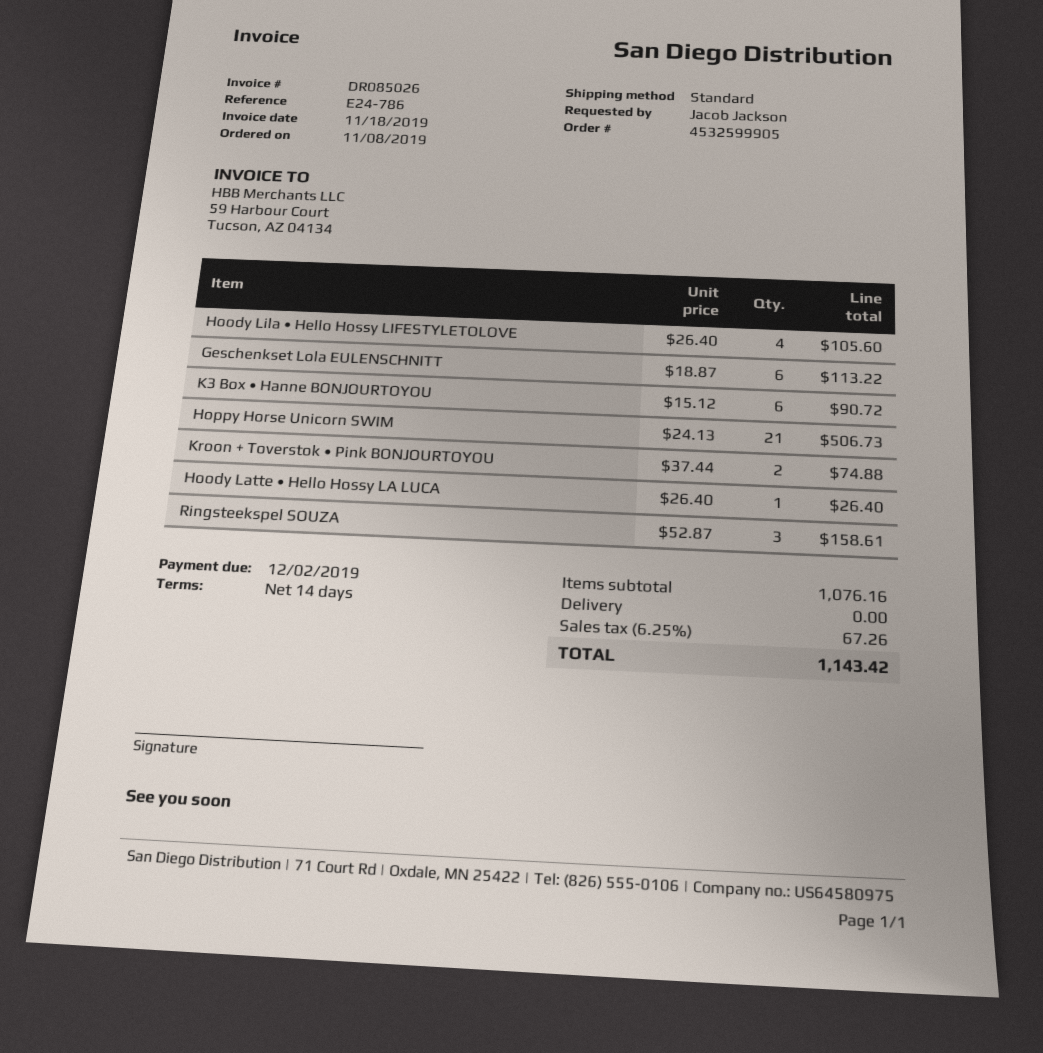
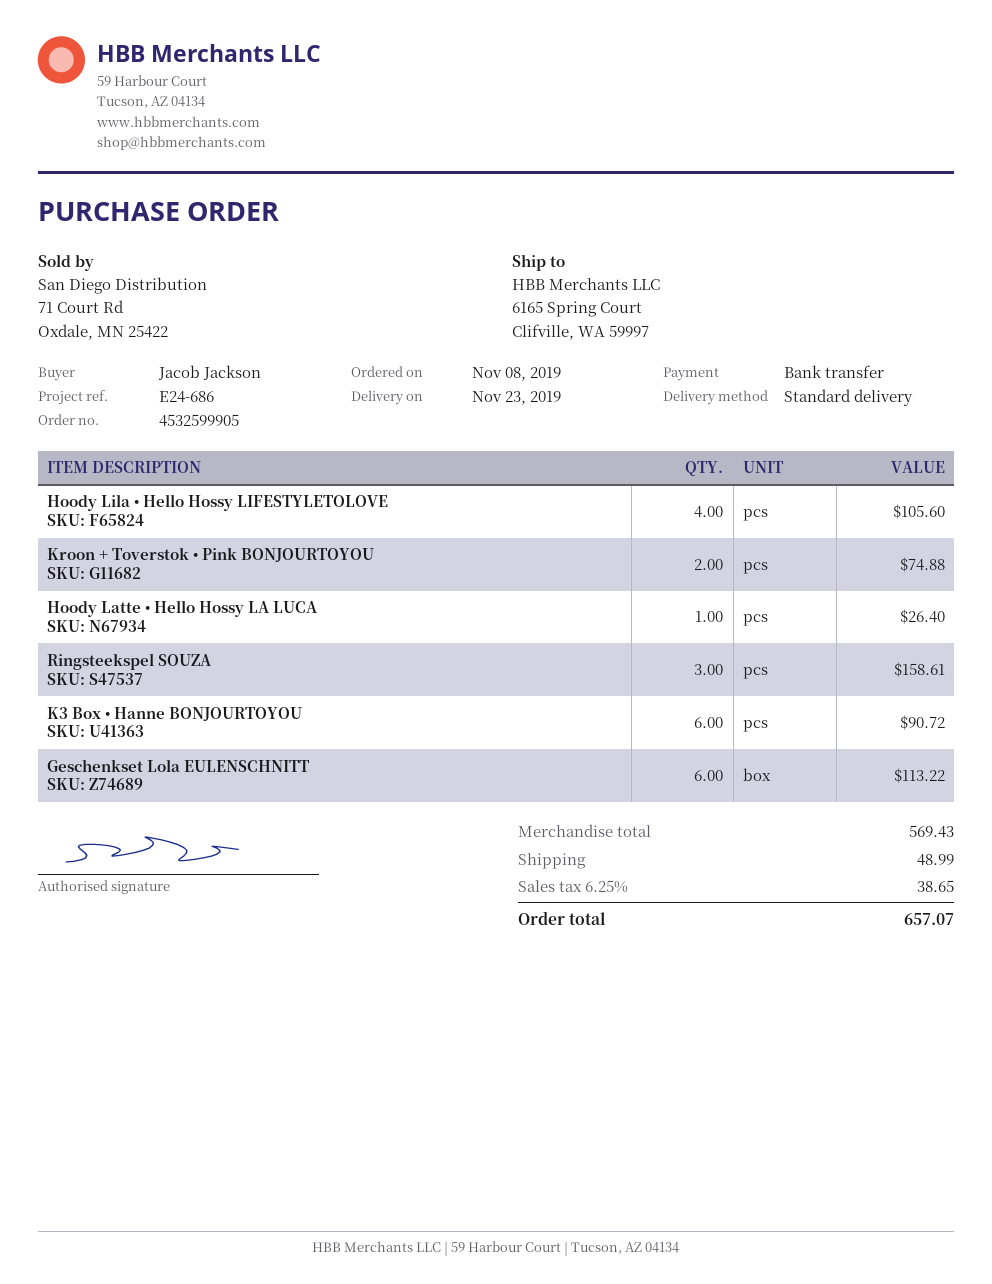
reference: E24-786 -> E24-686
Hoppy Horse Unicorn SWIM: 21 for 506.73 -> none
subtotal: 1076.16 -> 569.43
shipping: 0.00 -> 48.99
tax: 6.25% = 67.26 -> 6.25% = 38.65
total: 1143.42 -> 657.07

